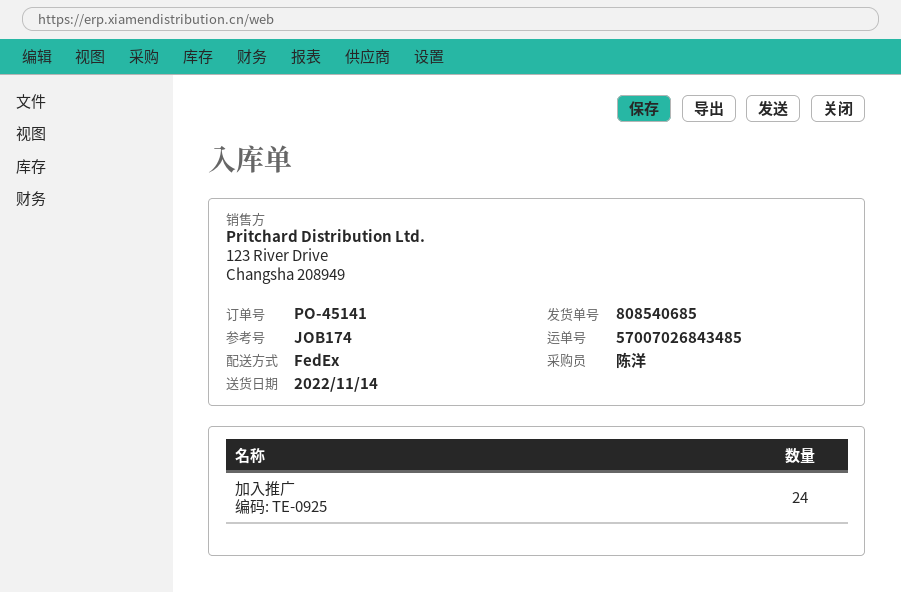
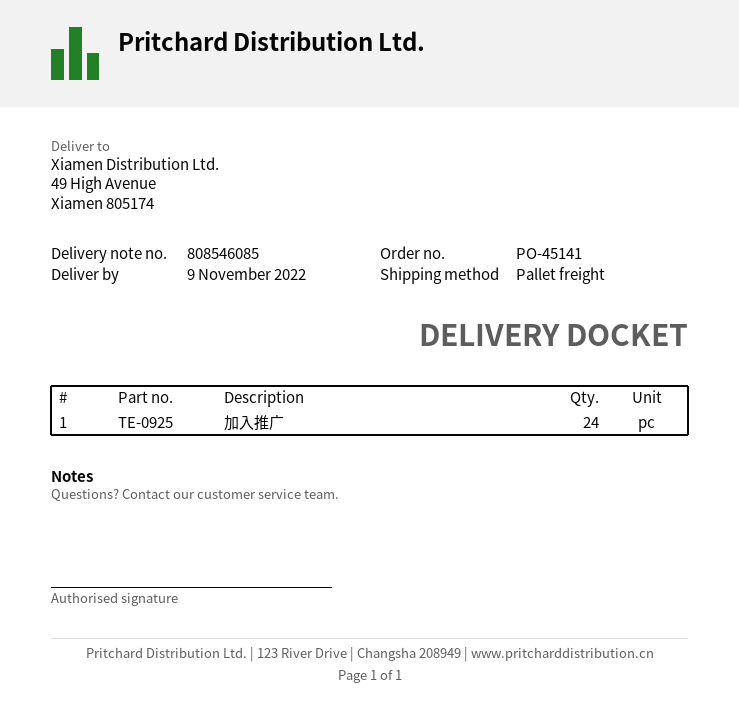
delivery note number: 808540685 -> 808546085
delivery date: 2022-11-14 -> 2022-11-09
shipping method: FedEx -> pallet freight

